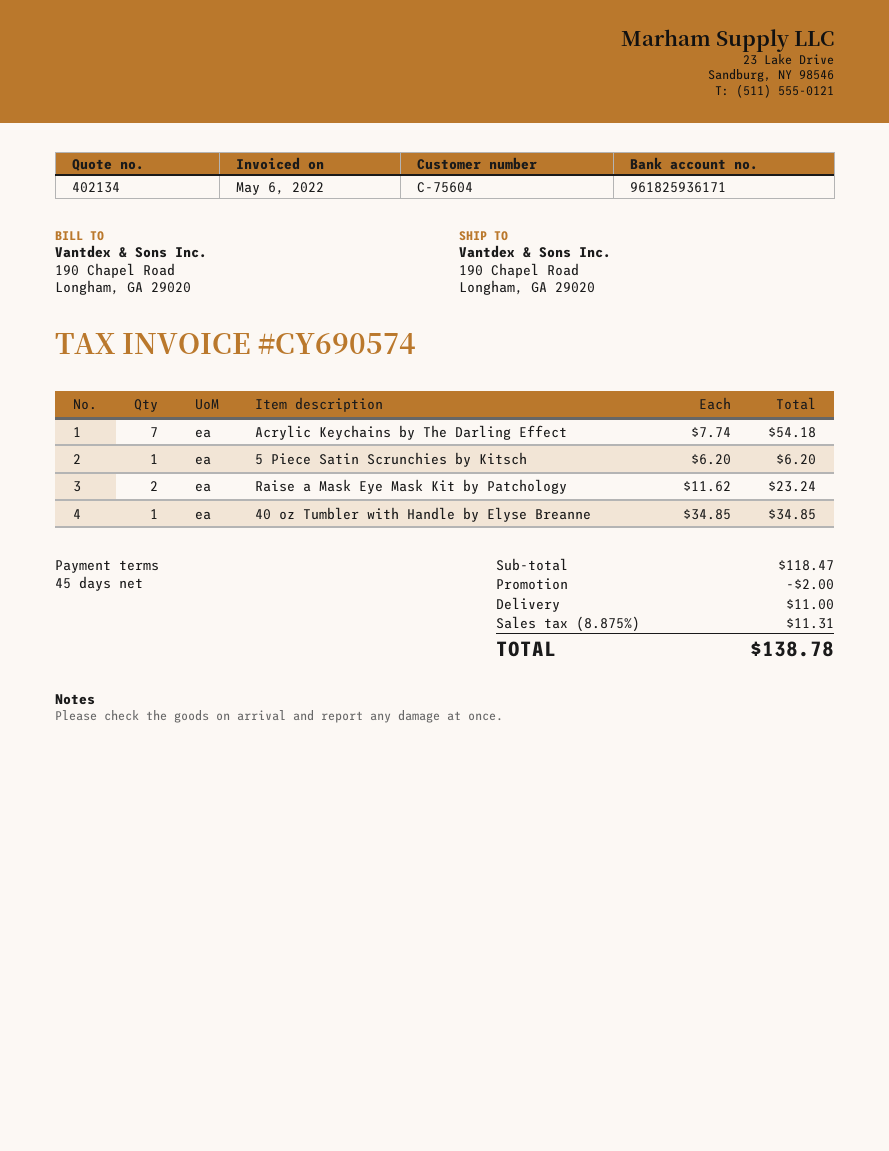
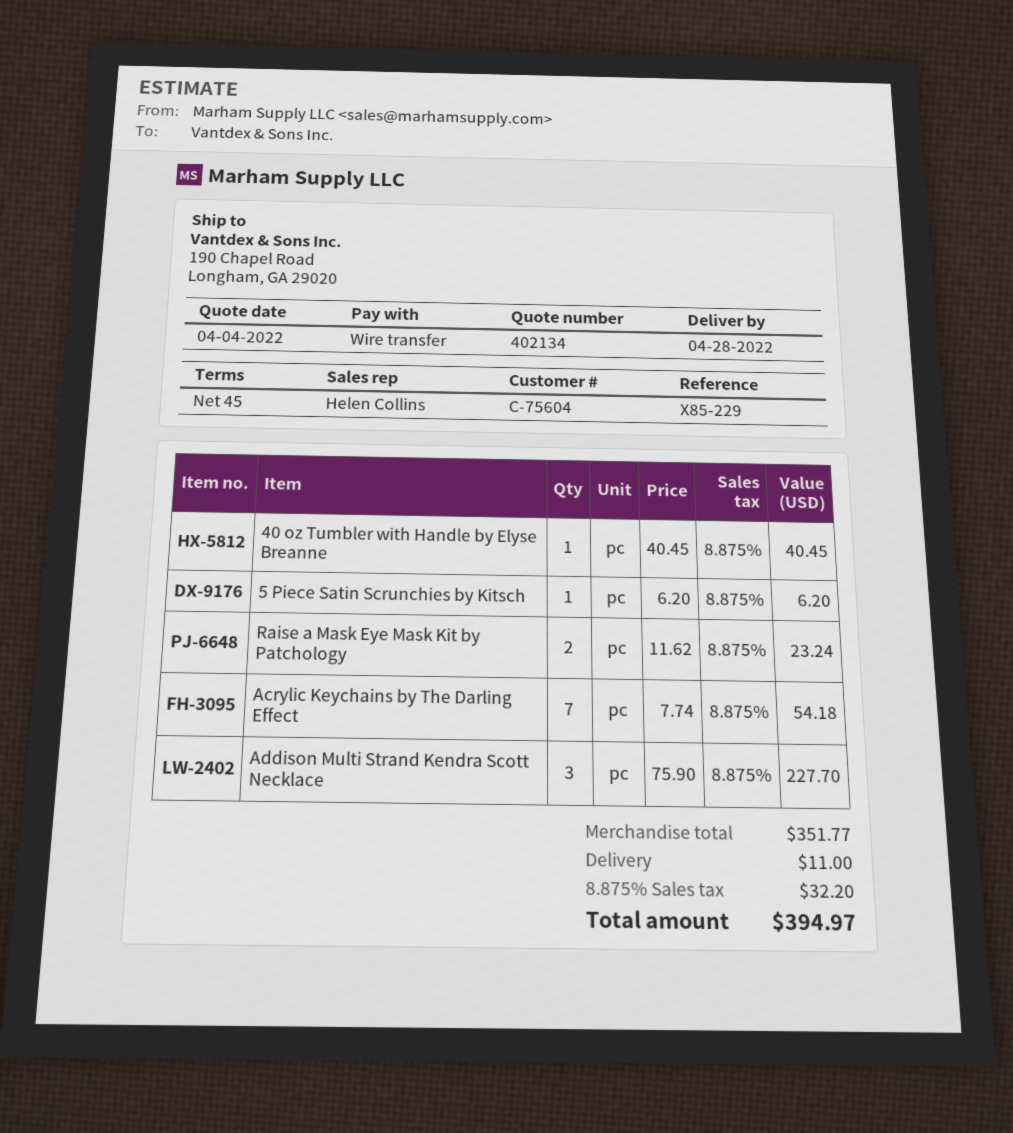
40 oz Tumbler with Handle by Elyse Breanne: 1 x 34.85 = 34.85 -> 1 x 40.45 = 40.45
Addison Multi Strand Kendra Scott Necklace: none -> 3 x 75.90 = 227.70
subtotal: 118.47 -> 351.77
discount: 2.00 -> none
tax: 8.875% = 11.31 -> 8.875% = 32.20
total: 138.78 -> 394.97

